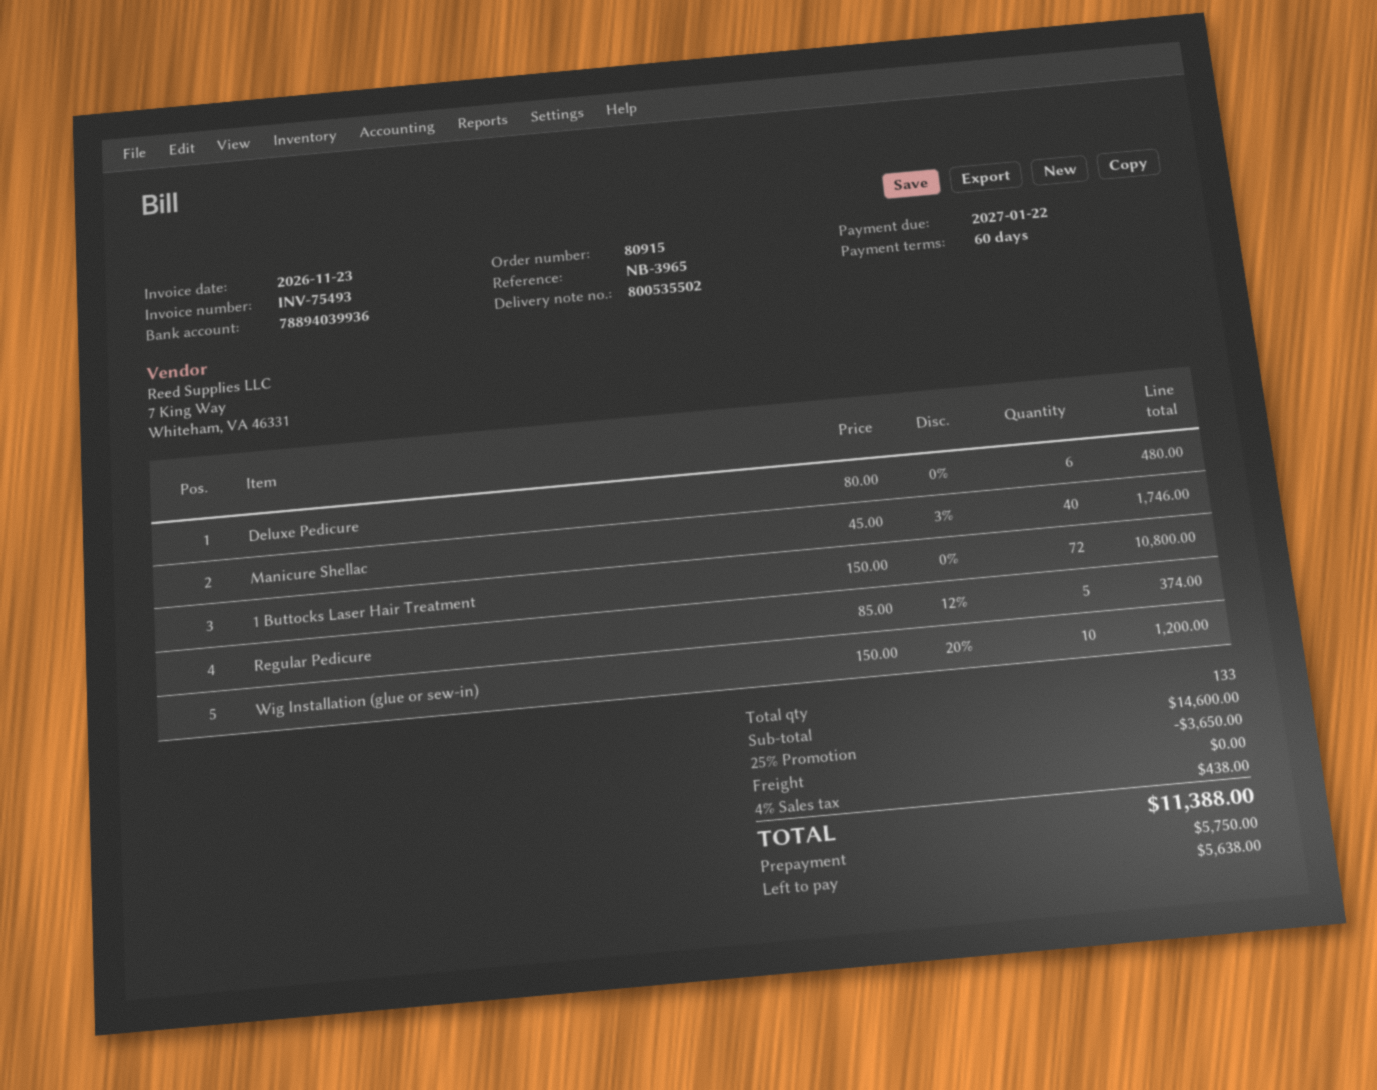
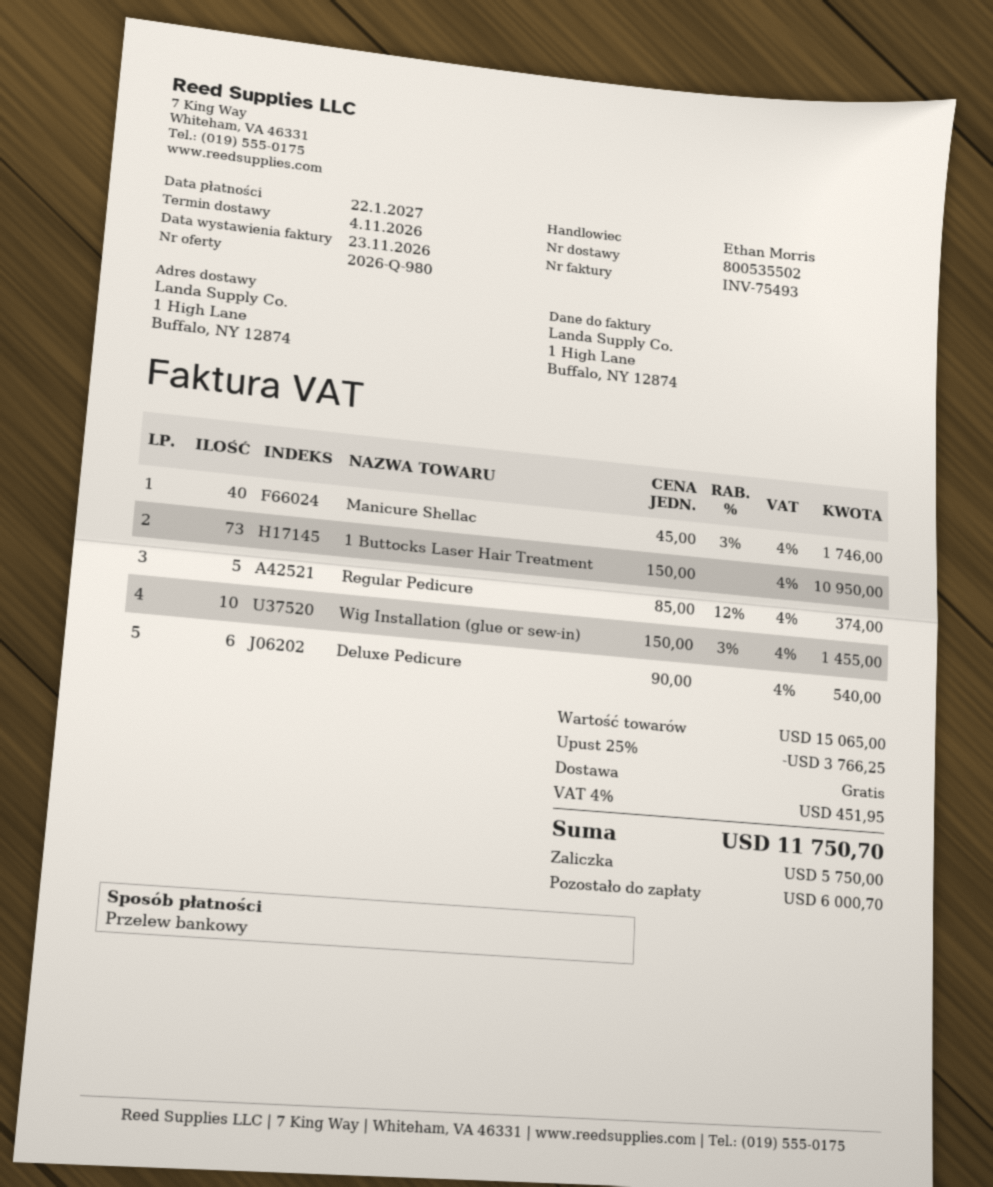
Deluxe Pedicure: 6 x 80.00 = 480.00 -> 6 x 90.00 = 540.00
1 Buttocks Laser Hair Treatment: 72 x 150.00 = 10800.00 -> 73 x 150.00 = 10950.00
Wig Installation (glue or sew-in): 10 x 150.00 - 20% = 1200.00 -> 10 x 150.00 - 3% = 1455.00
subtotal: 14600.00 -> 15065.00
discount: 25% = 3650.00 -> 25% = 3766.25
tax: 4% = 438.00 -> 4% = 451.95
total: 11388.00 -> 11750.70
balance: 5638.00 -> 6000.70

